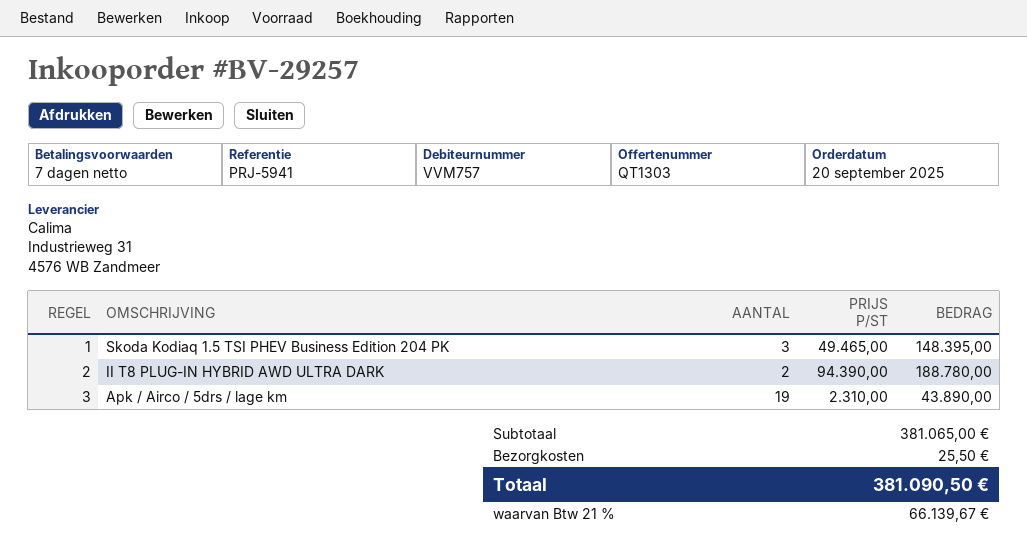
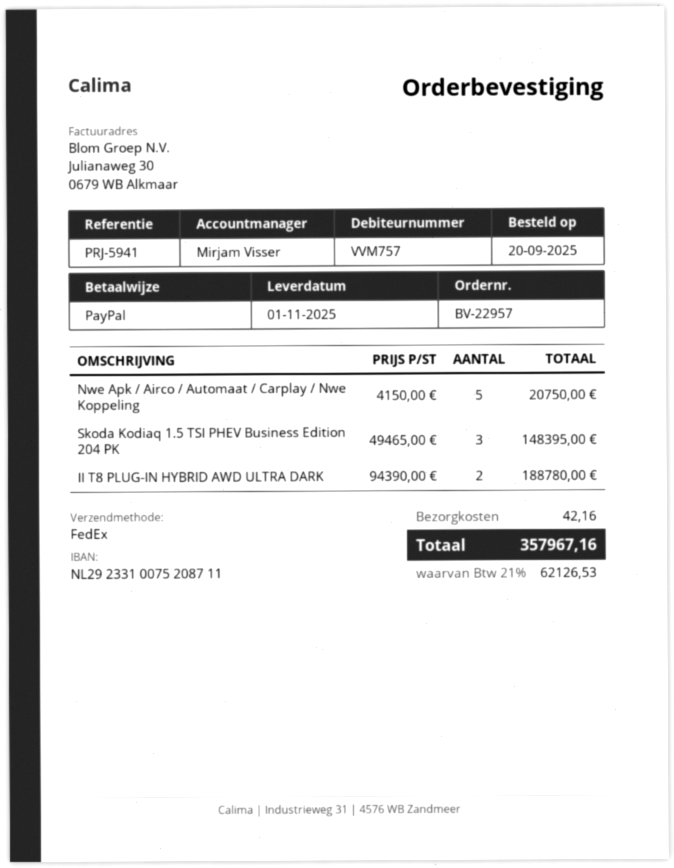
order number: BV-29257 -> BV-22957
Apk / Airco / 5drs / lage km: 19 x 2310.00 = 43890.00 -> none
Nwe Apk / Airco / Automaat / Carplay / Nwe Koppeling: none -> 5 x 4150.00 = 20750.00
shipping: 25.50 -> 42.16
tax: 21% = 66139.67 -> 21% = 62126.53
total: 381090.50 -> 357967.16

